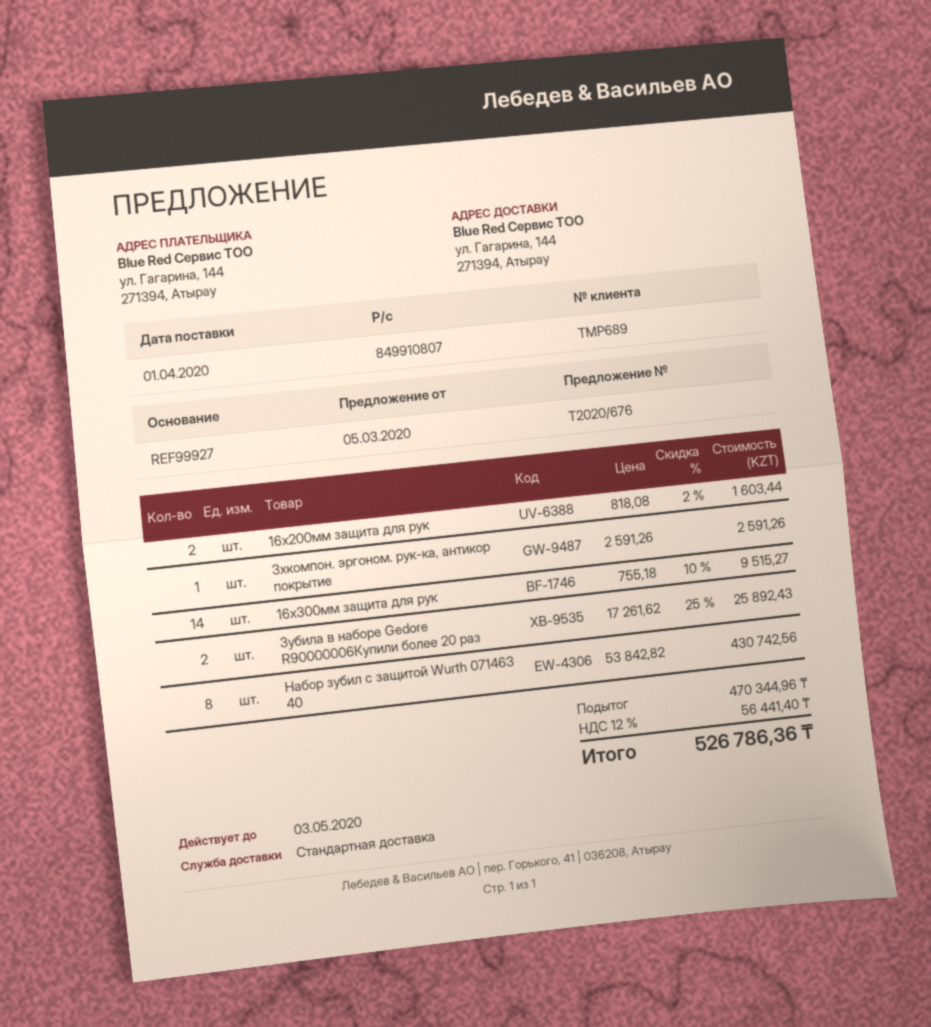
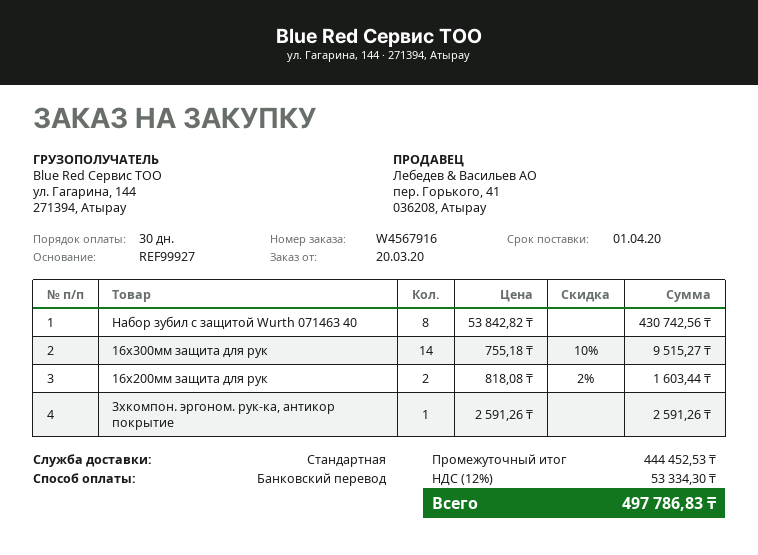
Зубила в наборе Gedore R90000006Купили более 20 раз: 2 x 17261.62 - 25% = 25892.43 -> none
subtotal: 470344.96 -> 444452.53
tax: 12% = 56441.40 -> 12% = 53334.30
total: 526786.36 -> 497786.83

